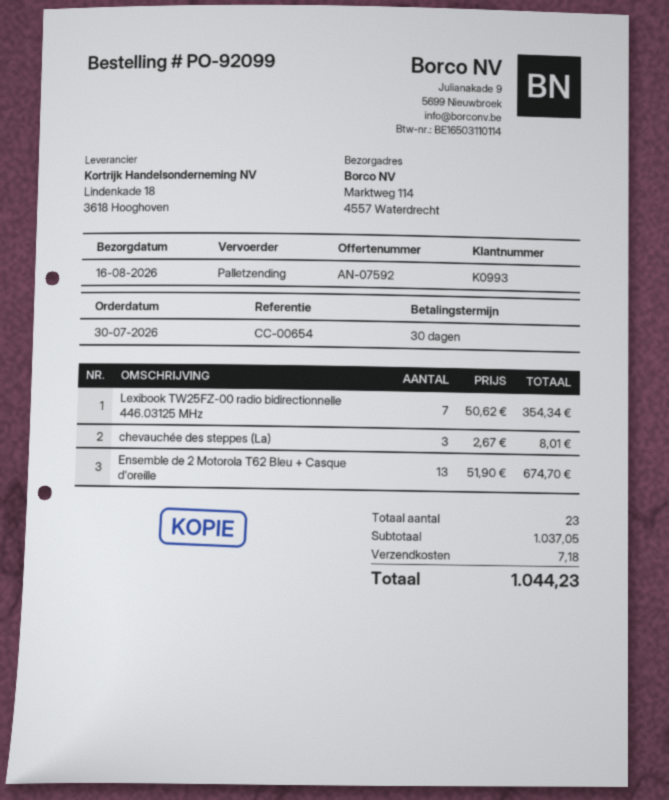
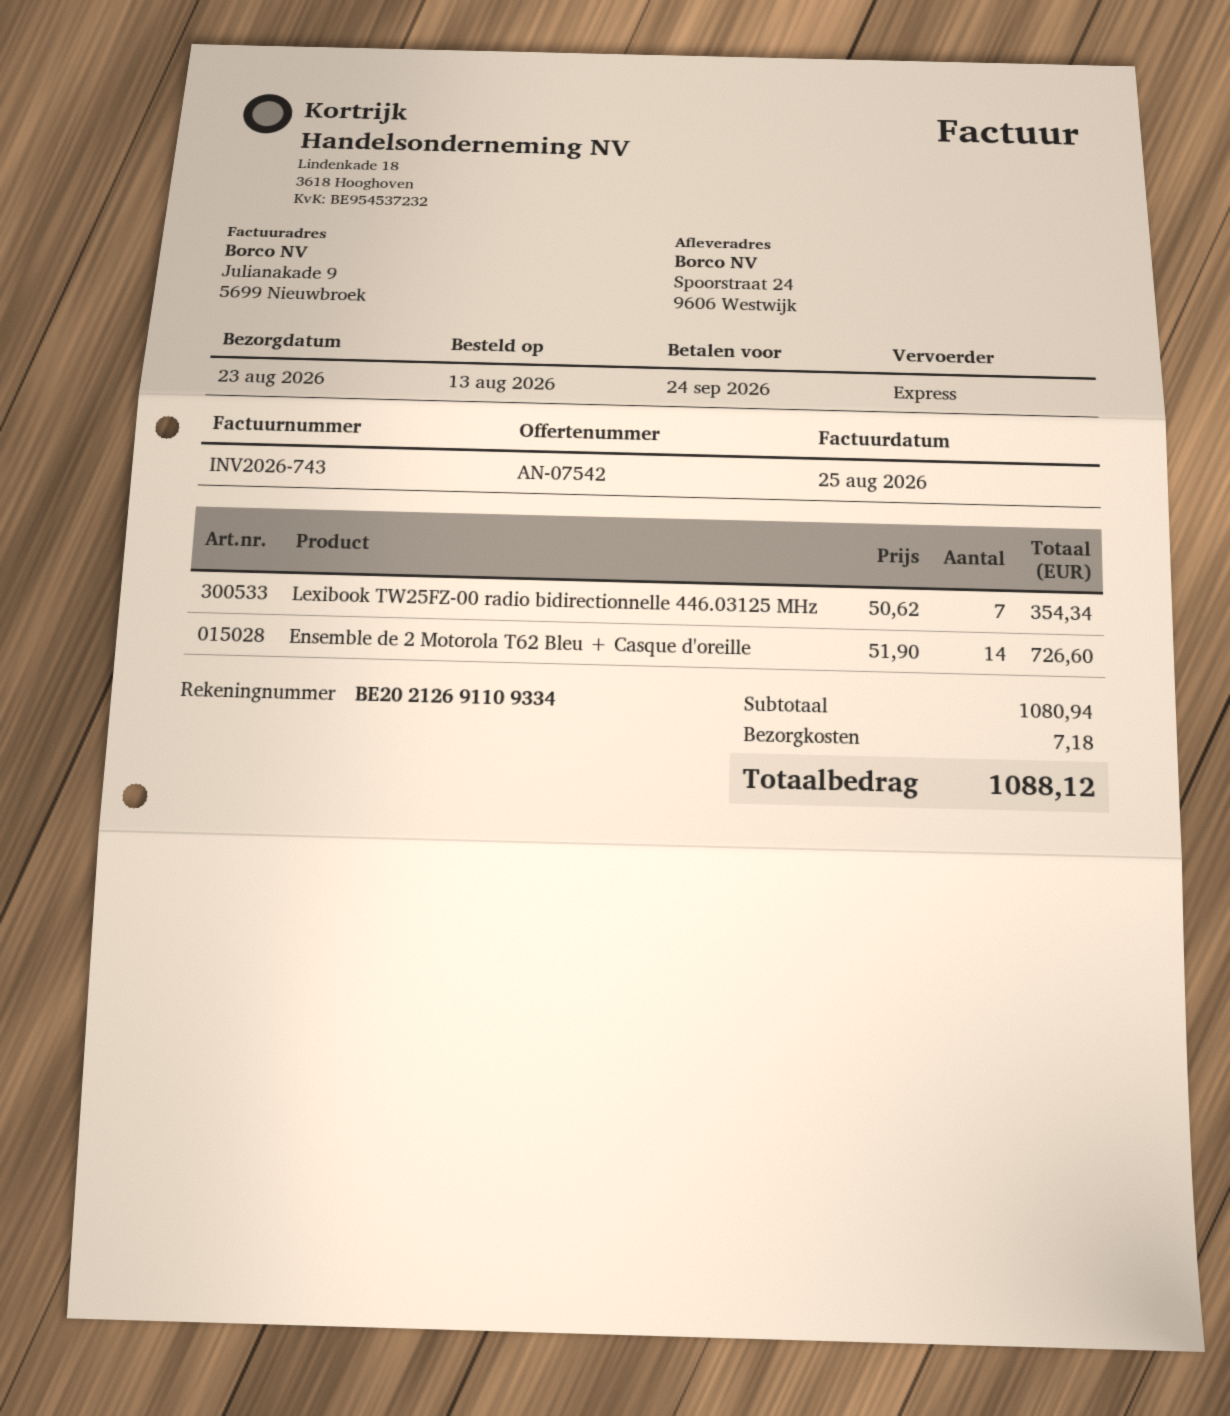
quote number: AN-07592 -> AN-07542
order date: 2026-07-30 -> 2026-08-13
delivery date: 2026-08-16 -> 2026-08-23
shipping method: pallet freight -> express
ship to: Marktweg 114, 4557 Waterdrecht -> Spoorstraat 24, 9606 Westwijk
chevauchée des steppes (La): 3 x 2.67 = 8.01 -> none
Ensemble de 2 Motorola T62 Bleu + Casque d'oreille: 13 x 51.90 = 674.70 -> 14 x 51.90 = 726.60
subtotal: 1037.05 -> 1080.94
total: 1044.23 -> 1088.12

